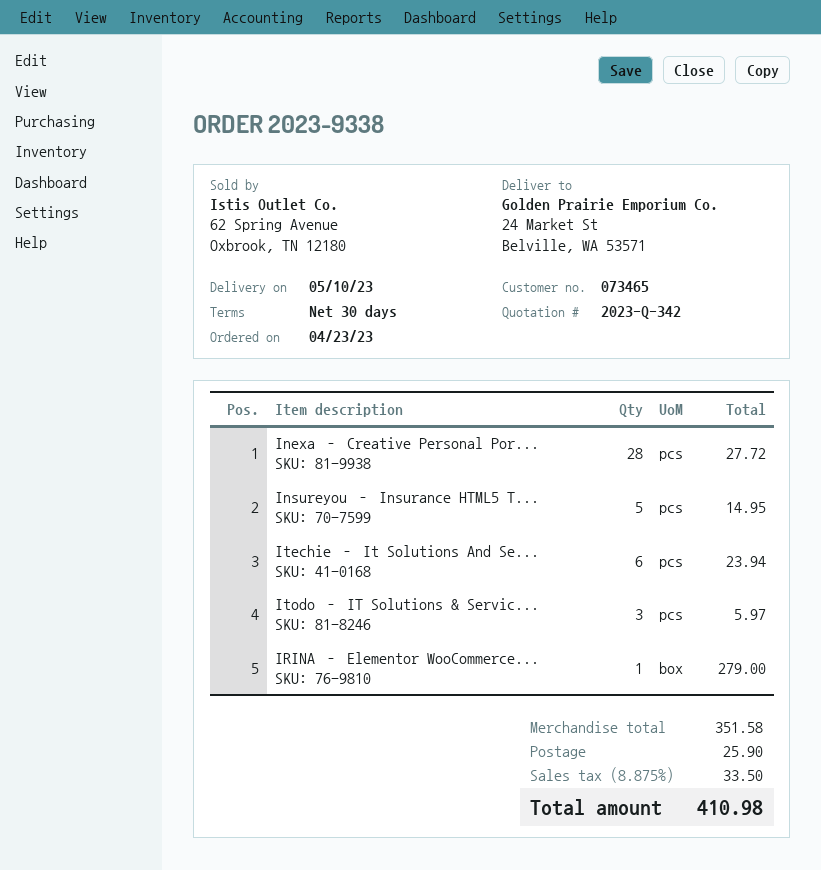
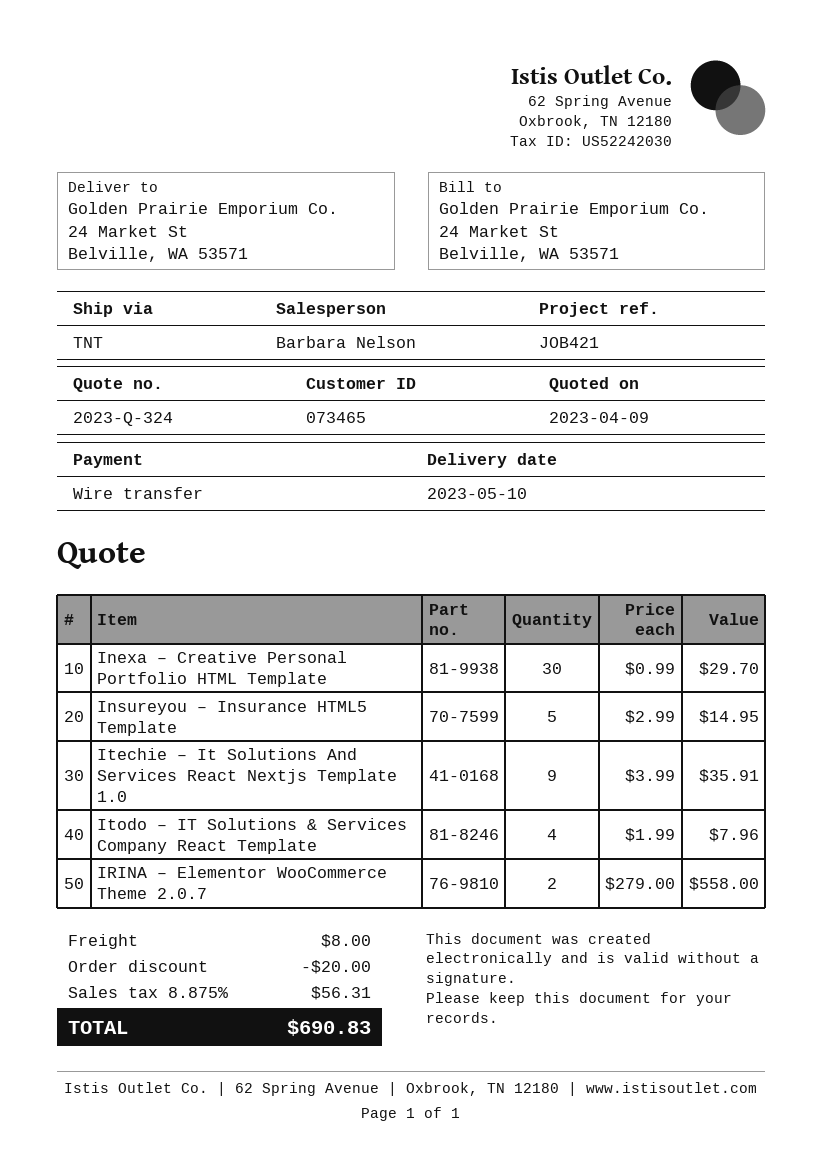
quote number: 2023-Q-342 -> 2023-Q-324
Inexa – Creative Personal Por...: 28 for 27.72 -> 30 for 29.70
Itechie – It Solutions And Se...: 6 for 23.94 -> 9 for 35.91
Itodo – IT Solutions & Servic...: 3 for 5.97 -> 4 for 7.96
IRINA – Elementor WooCommerce...: 1 for 279.00 -> 2 for 558.00
discount: none -> 20.00
shipping: 25.90 -> 8.00
tax: 8.875% = 33.50 -> 8.875% = 56.31
total: 410.98 -> 690.83

